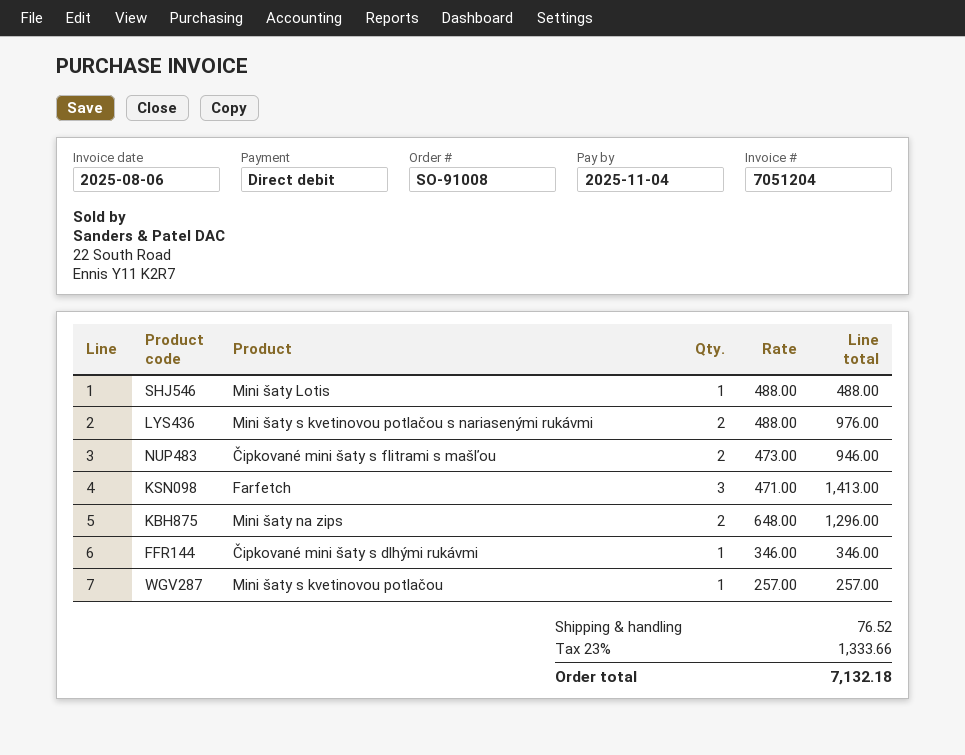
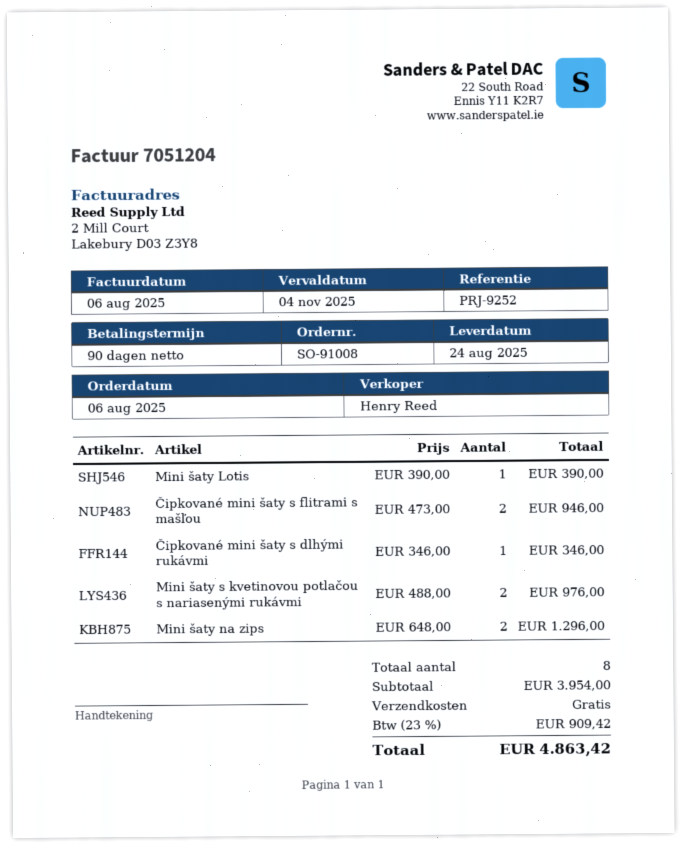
Mini šaty Lotis: 1 x 488.00 = 488.00 -> 1 x 390.00 = 390.00
Farfetch: 3 x 471.00 = 1413.00 -> none
Mini šaty s kvetinovou potlačou: 1 x 257.00 = 257.00 -> none
shipping: 76.52 -> 0.00
tax: 23% = 1333.66 -> 23% = 909.42
total: 7132.18 -> 4863.42

